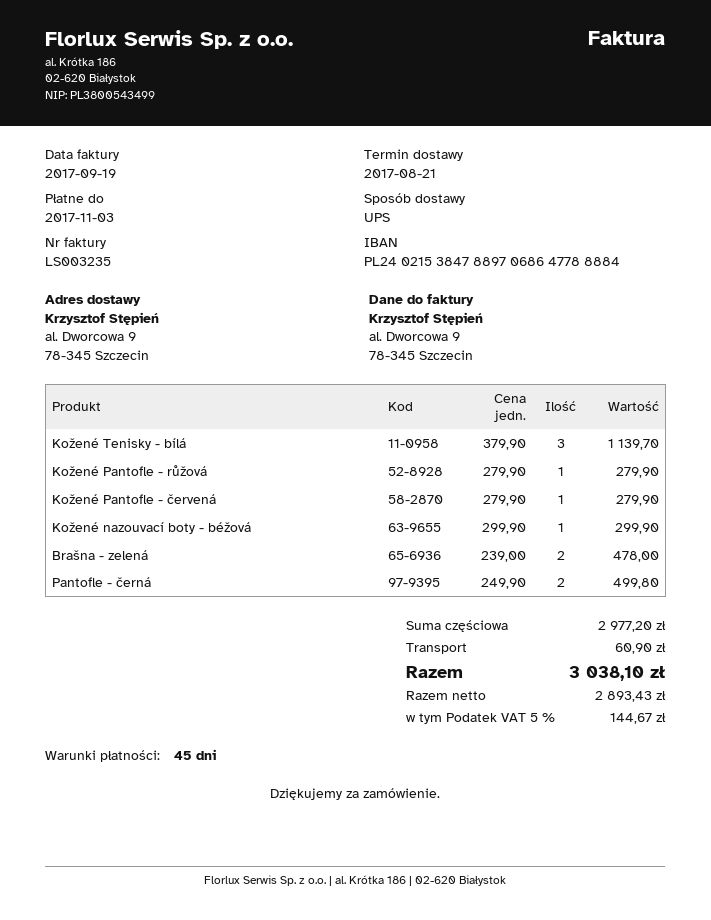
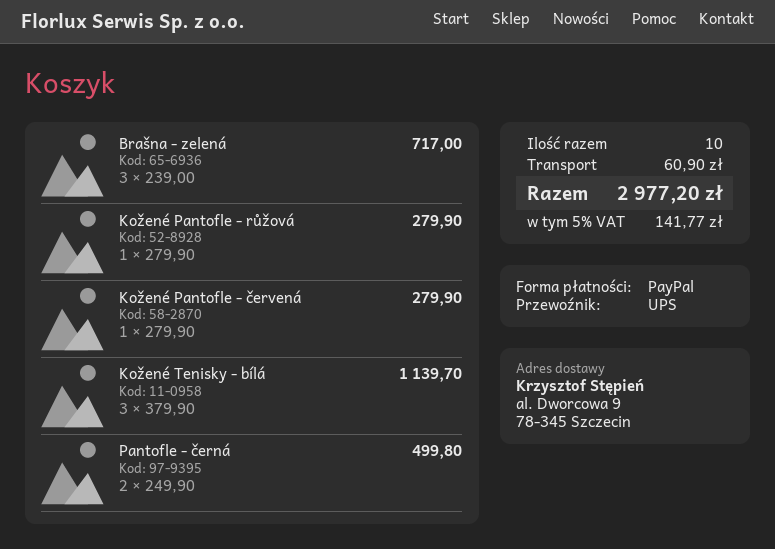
Kožené nazouvací boty - béžová: 1 x 299.90 = 299.90 -> none
Brašna - zelená: 2 x 239.00 = 478.00 -> 3 x 239.00 = 717.00
tax: 5% = 144.67 -> 5% = 141.77
total: 3038.10 -> 2977.20

